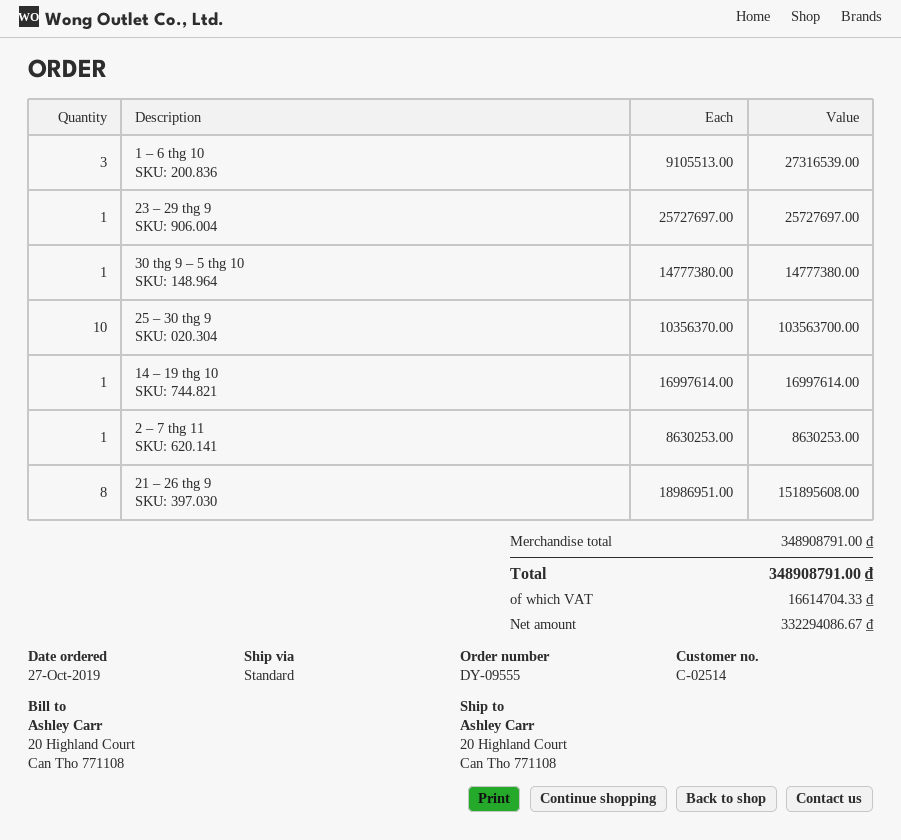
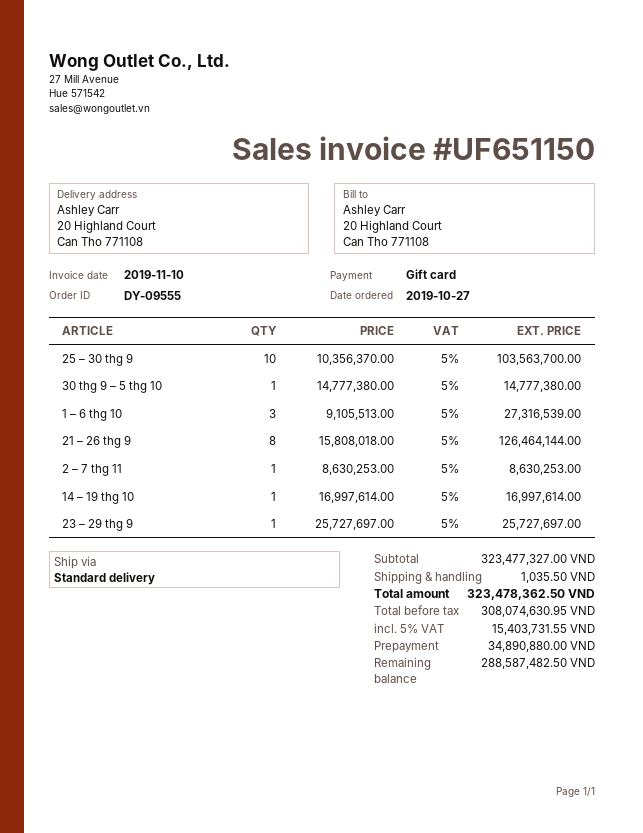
21 – 26 thg 9: 8 x 18986951.00 = 151895608.00 -> 8 x 15808018.00 = 126464144.00
subtotal: 348908791.00 -> 323477327.00
shipping: none -> 1035.50
net: 332294086.67 -> 308074630.95
tax: 16614704.33 -> 15403731.55
total: 348908791.00 -> 323478362.50

